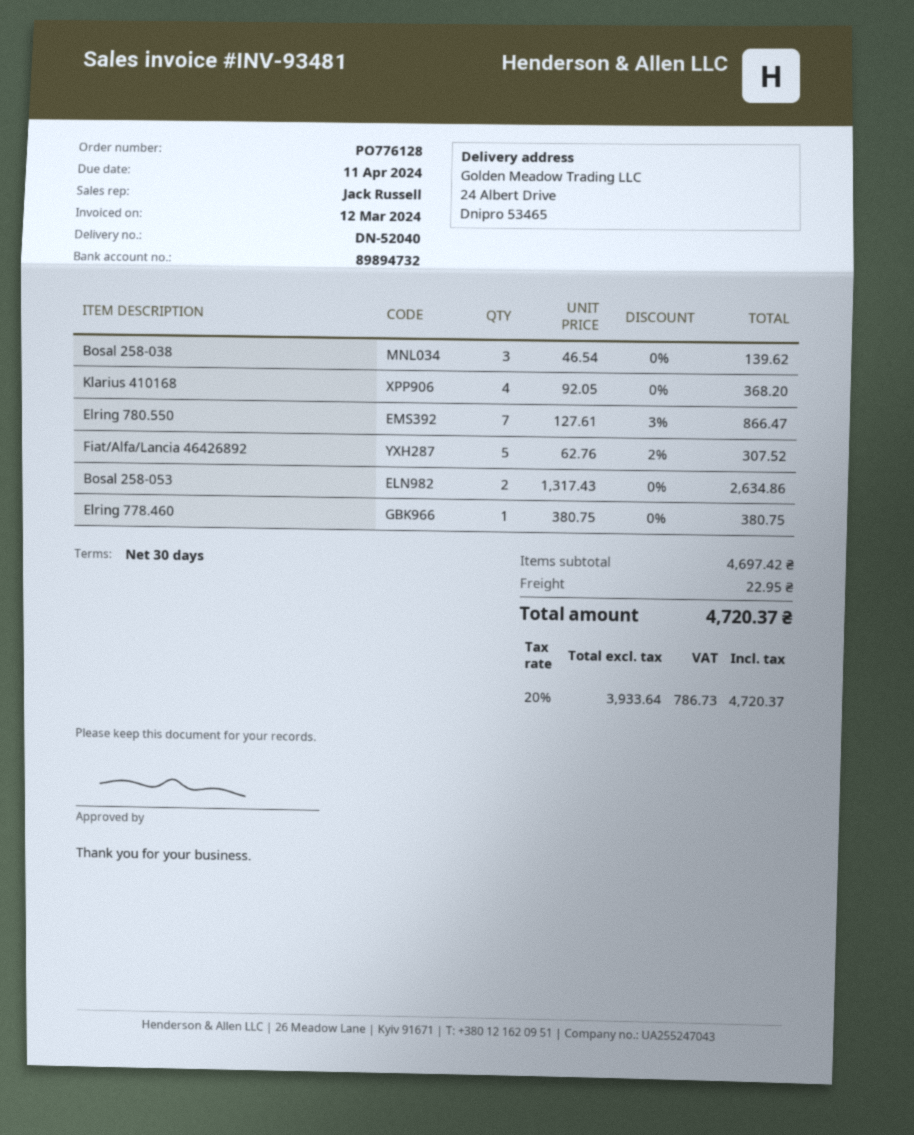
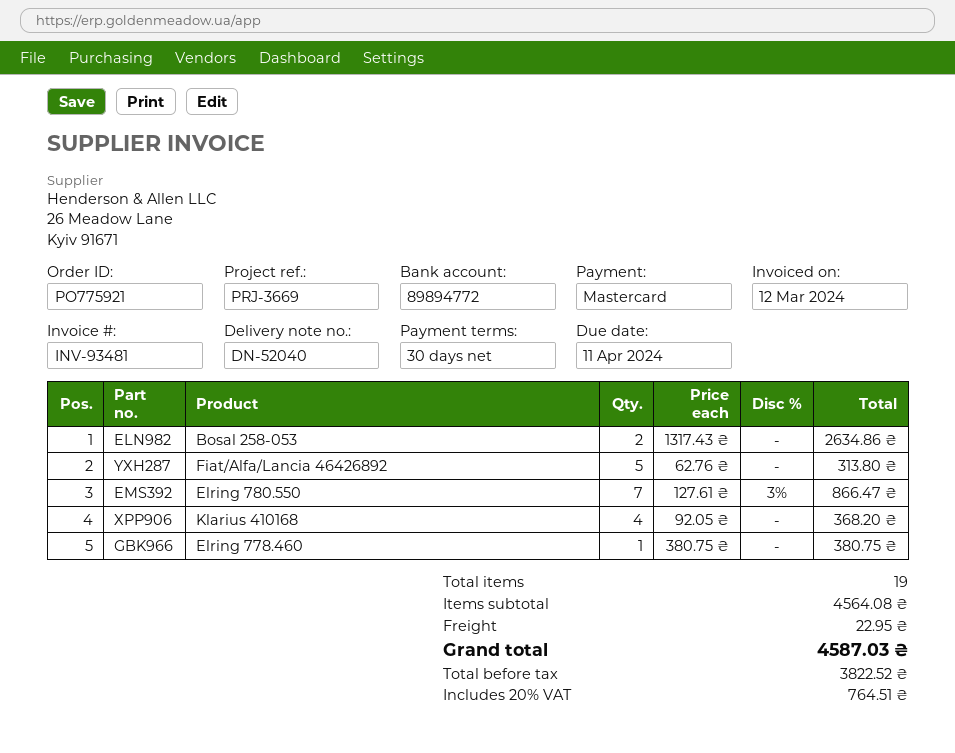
order number: PO776128 -> PO775921
bank account: 89894732 -> 89894772
Bosal 258-038: 3 x 46.54 = 139.62 -> none
Fiat/Alfa/Lancia 46426892: 5 x 62.76 - 2% = 307.52 -> 5 x 62.76 = 313.80
subtotal: 4697.42 -> 4564.08
net: 3933.64 -> 3822.52
tax: 20% = 786.73 -> 20% = 764.51
total: 4720.37 -> 4587.03

